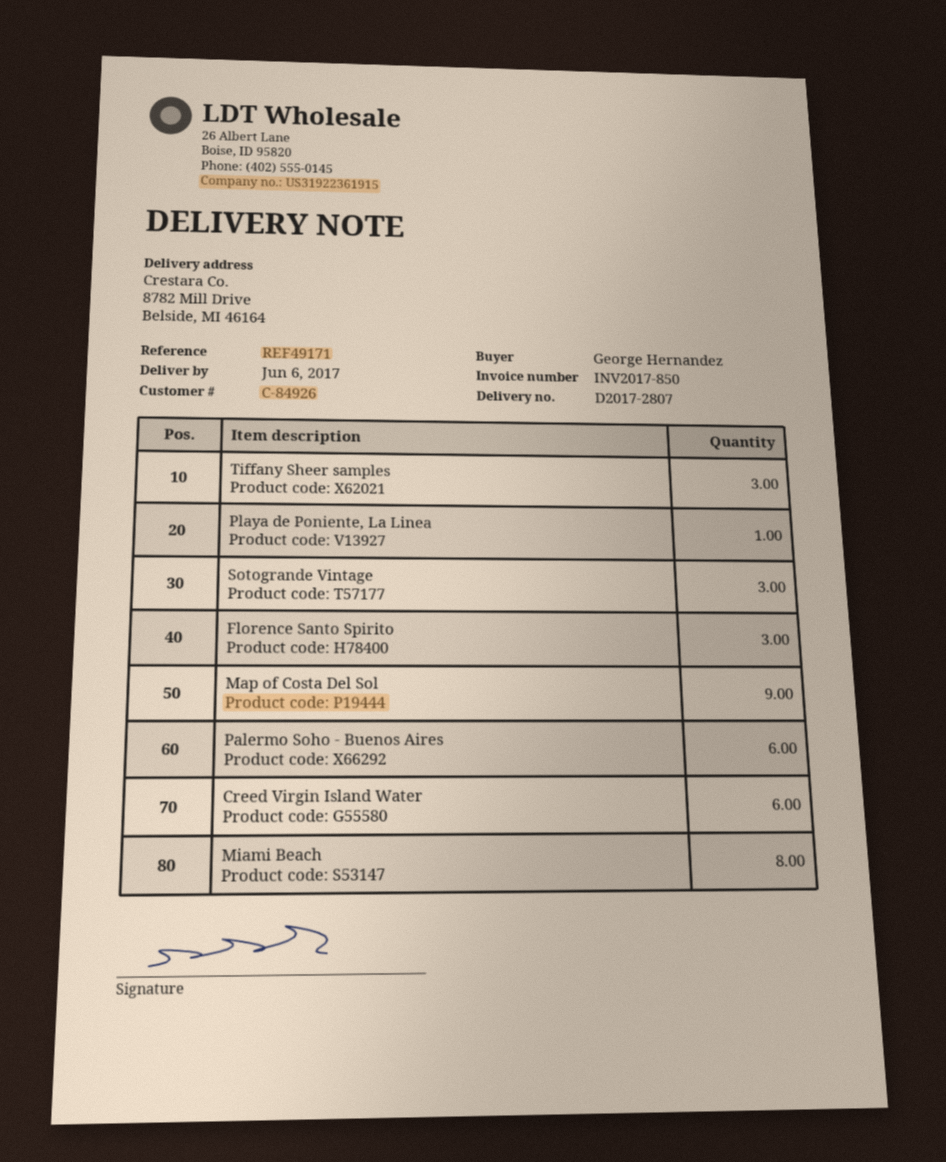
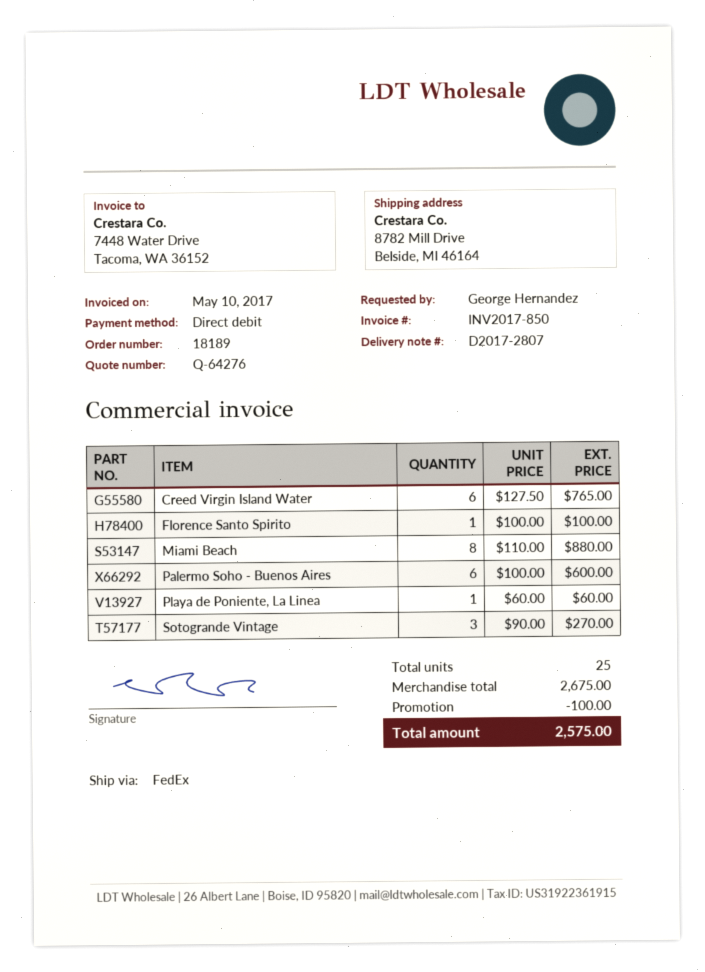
Tiffany Sheer samples: 3 -> none
Florence Santo Spirito: 3 -> 1
Map of Costa Del Sol: 9 -> none

